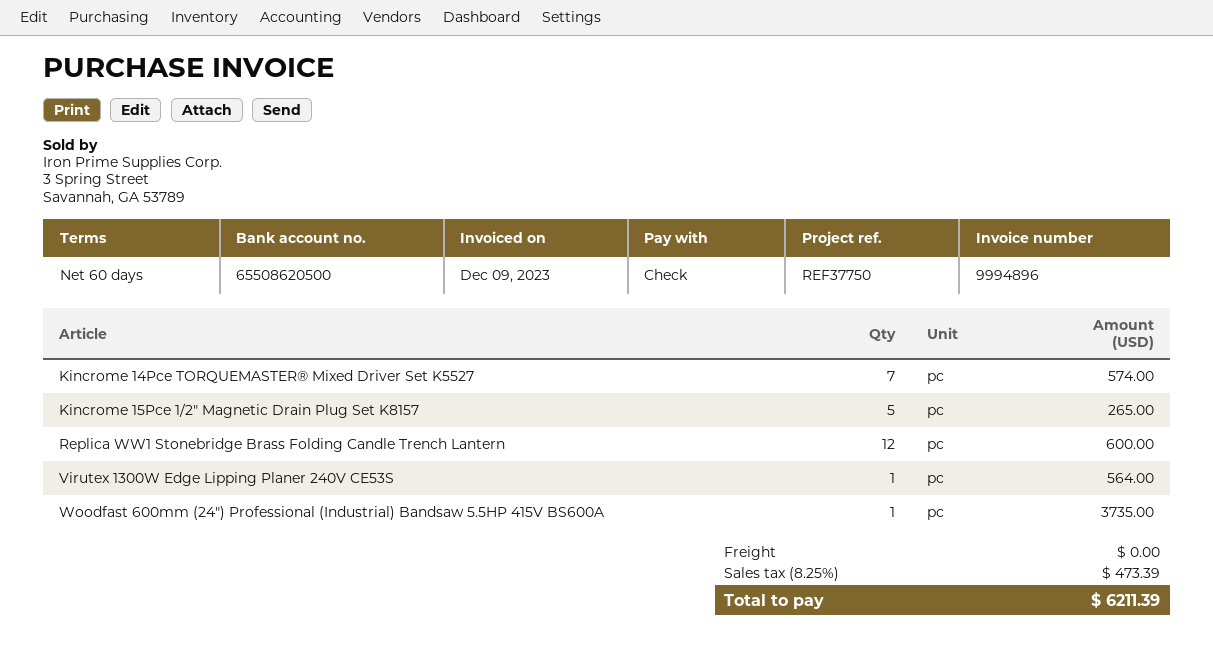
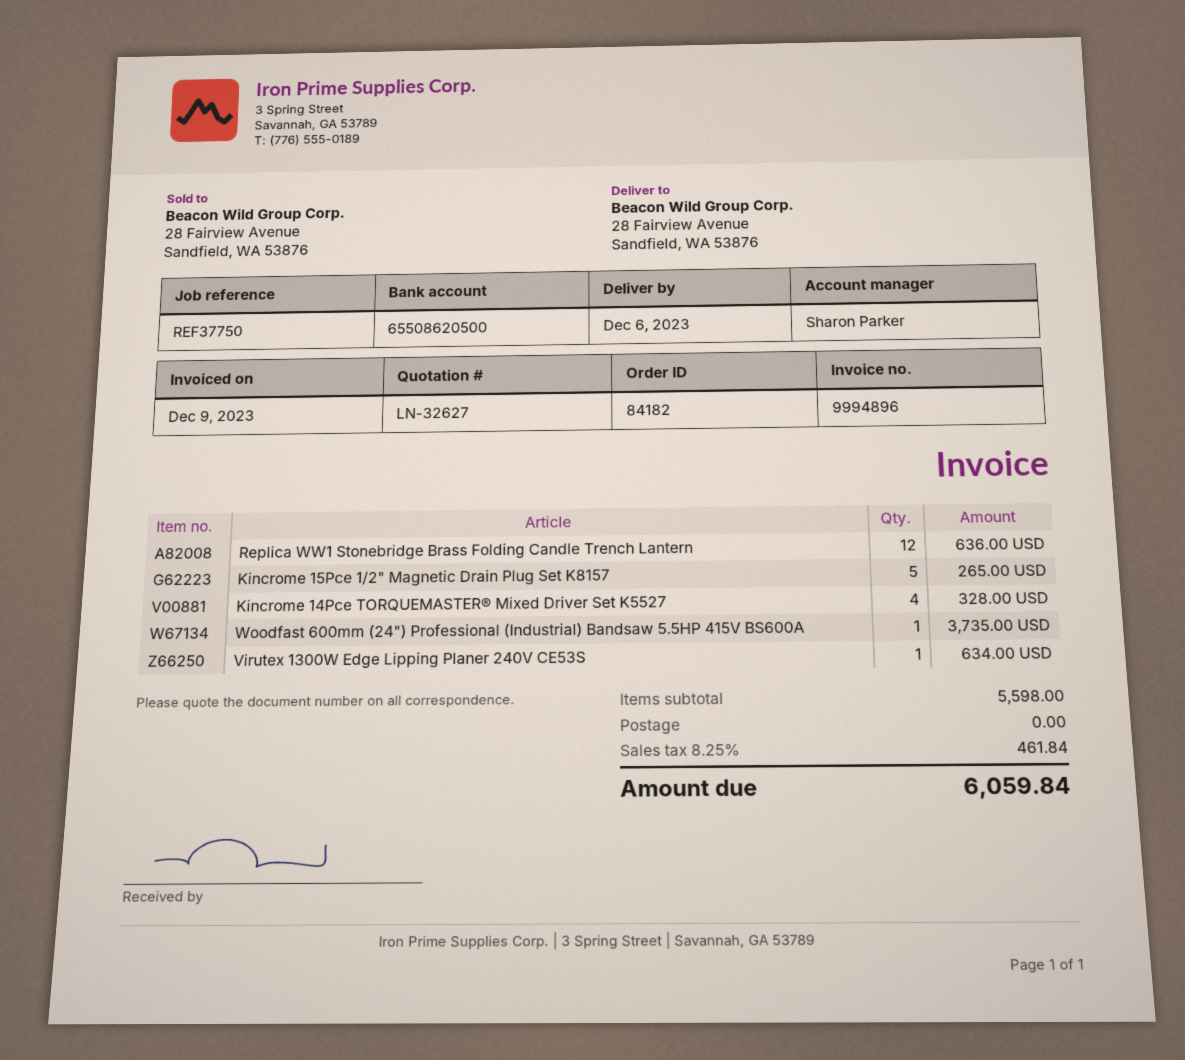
Kincrome 14Pce TORQUEMASTER® Mixed Driver Set K5527: 7 for 574.00 -> 4 for 328.00
Replica WW1 Stonebridge Brass Folding Candle Trench Lantern: 12 for 600.00 -> 12 for 636.00
Virutex 1300W Edge Lipping Planer 240V CE53S: 1 for 564.00 -> 1 for 634.00
tax: 8.25% = 473.39 -> 8.25% = 461.84
total: 6211.39 -> 6059.84

